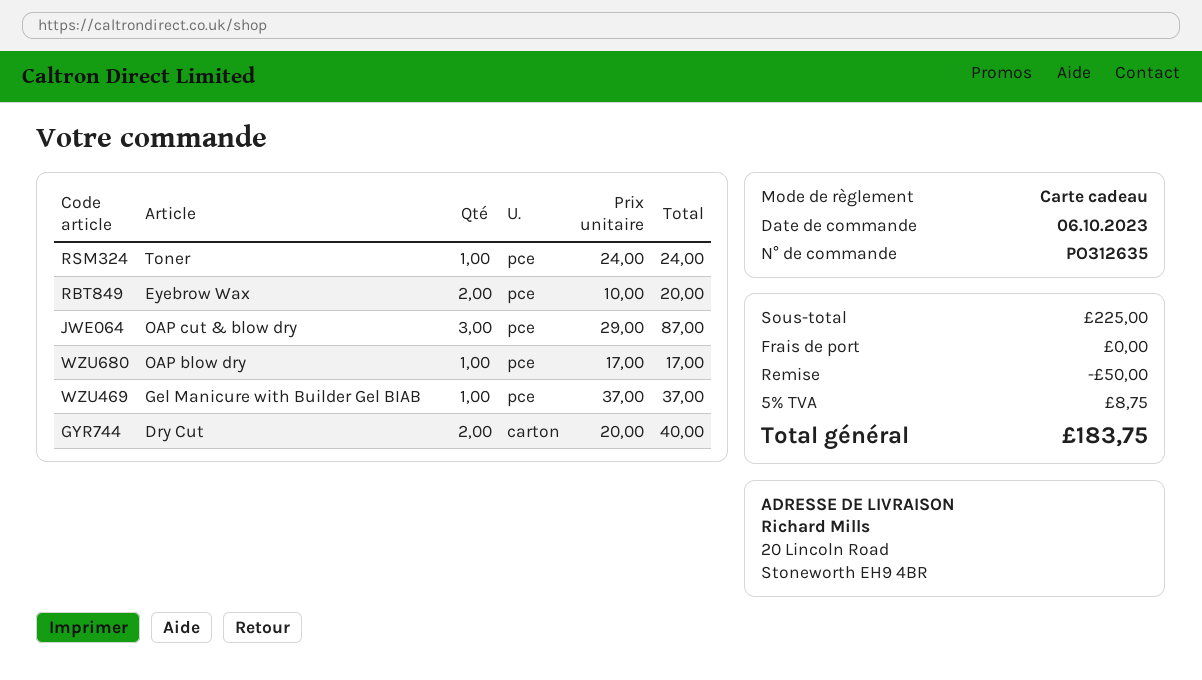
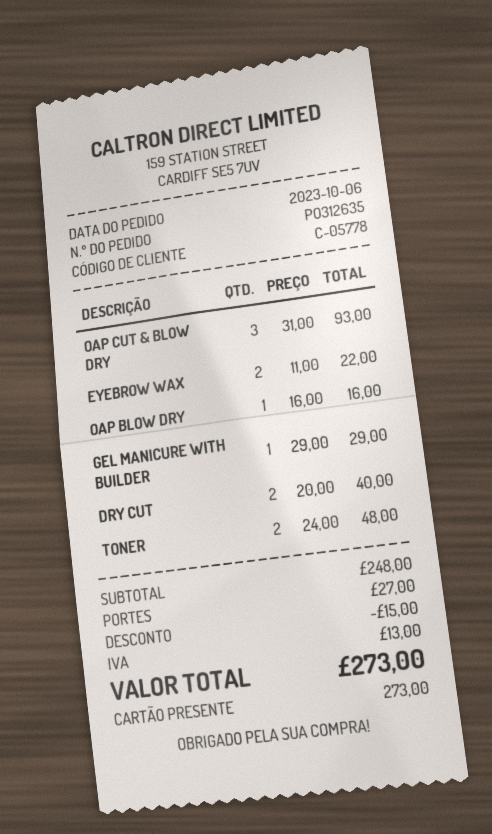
Toner: 1 x 24.00 = 24.00 -> 2 x 24.00 = 48.00
Eyebrow Wax: 2 x 10.00 = 20.00 -> 2 x 11.00 = 22.00
OAP cut & blow dry: 3 x 29.00 = 87.00 -> 3 x 31.00 = 93.00
OAP blow dry: 1 x 17.00 = 17.00 -> 1 x 16.00 = 16.00
Gel Manicure with Builder Gel BIAB: 1 x 37.00 = 37.00 -> 1 x 29.00 = 29.00
subtotal: 225.00 -> 248.00
discount: 50.00 -> 15.00
shipping: 0.00 -> 27.00
tax: 8.75 -> 13.00
total: 183.75 -> 273.00

